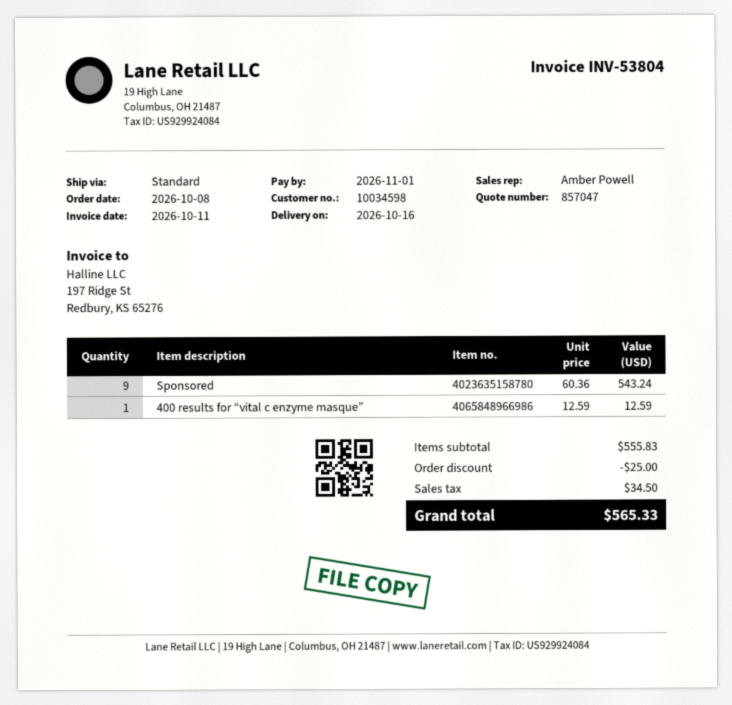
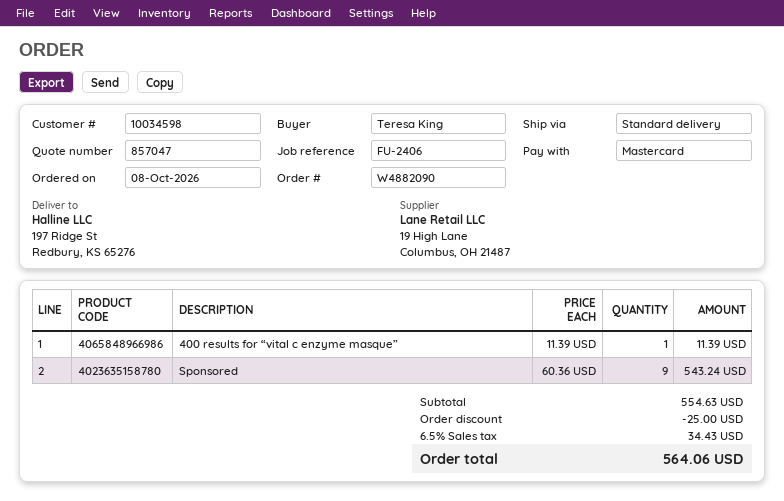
400 results for “vital c enzyme masque”: 1 x 12.59 = 12.59 -> 1 x 11.39 = 11.39
subtotal: 555.83 -> 554.63
tax: 34.50 -> 34.43
total: 565.33 -> 564.06

